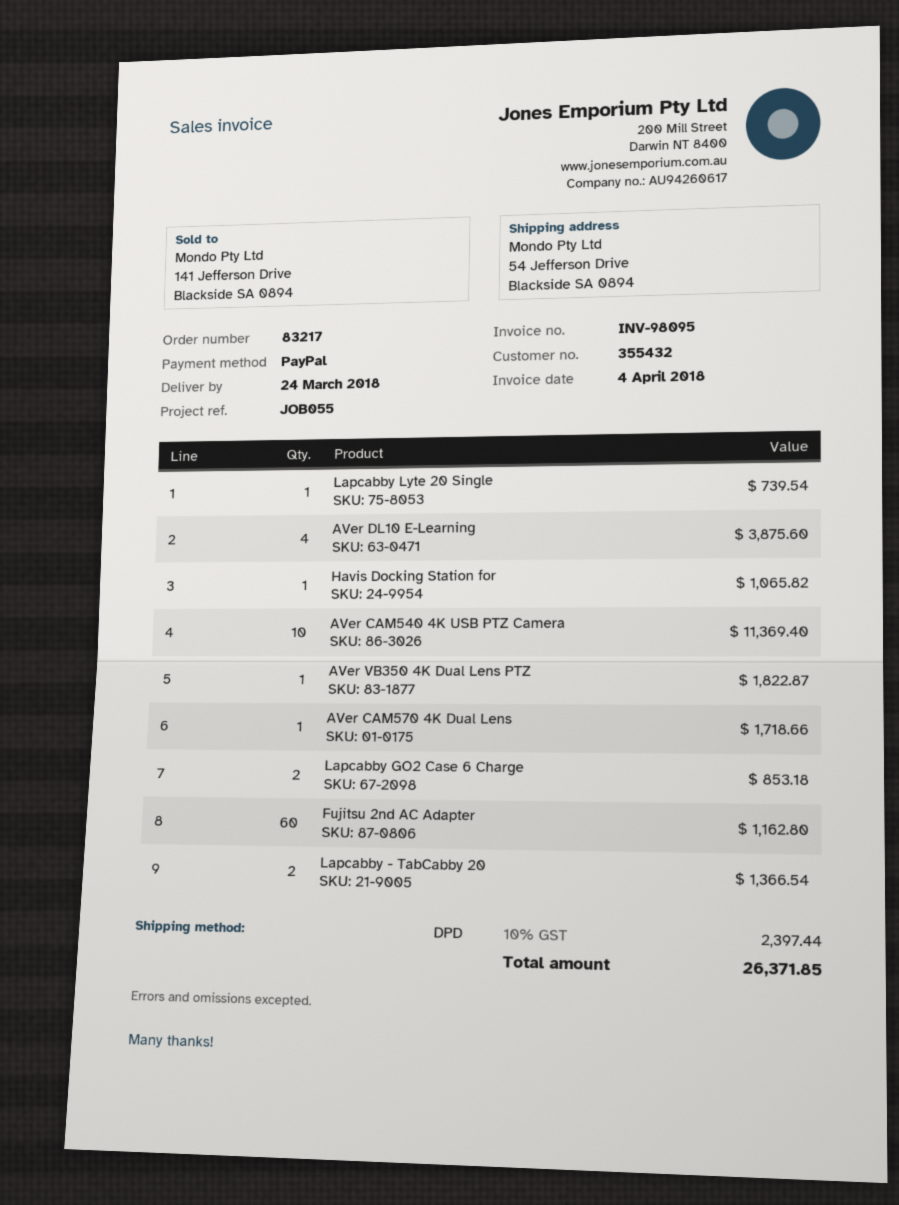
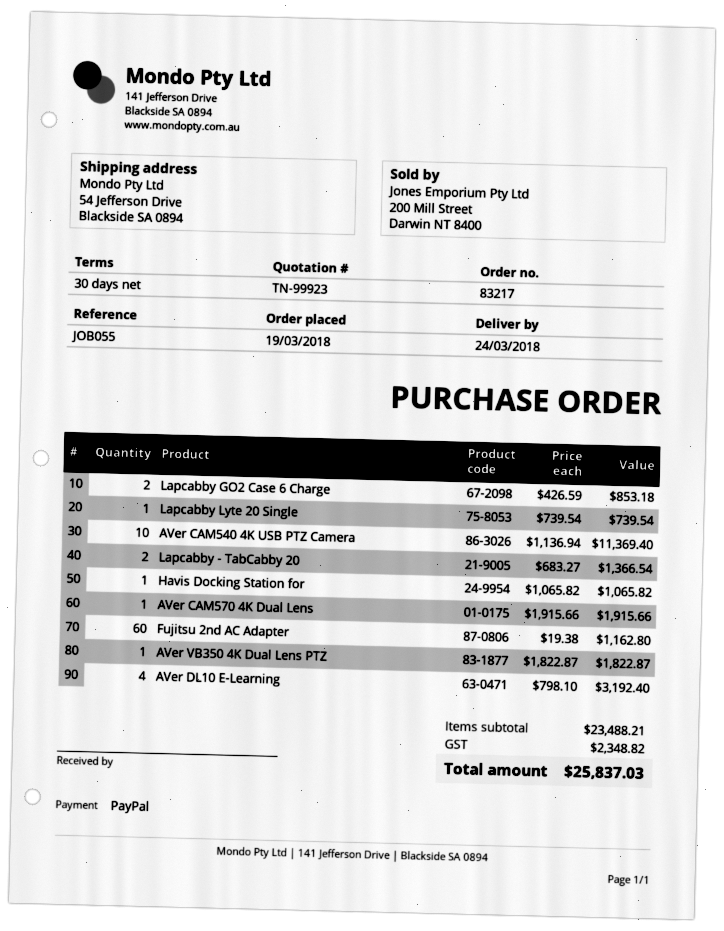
AVer DL10 E-Learning: 4 for 3875.60 -> 4 for 3192.40
AVer CAM570 4K Dual Lens: 1 for 1718.66 -> 1 for 1915.66
tax: 2397.44 -> 2348.82
total: 26371.85 -> 25837.03

